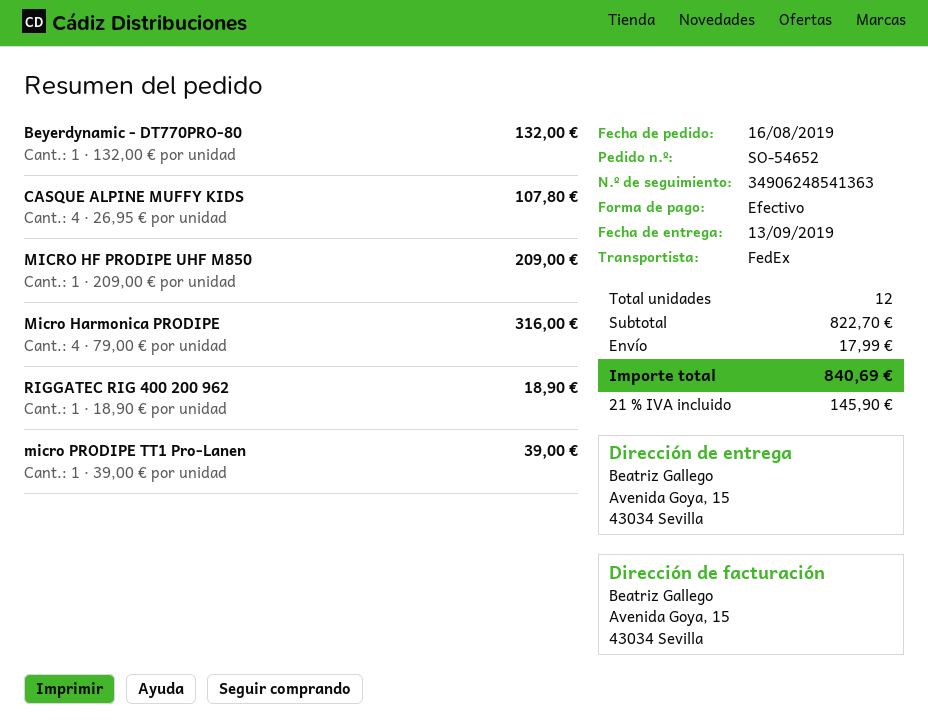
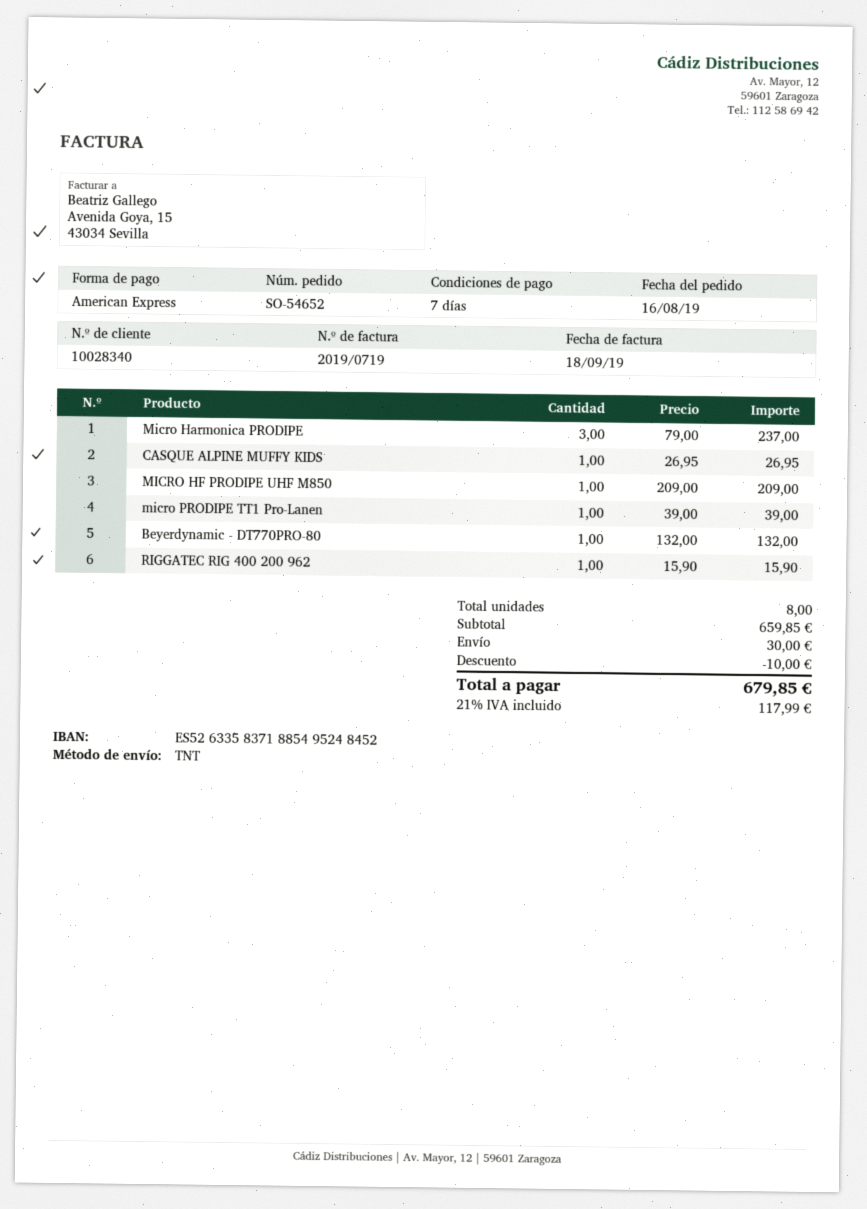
payment method: cash -> American Express
shipping method: FedEx -> TNT
CASQUE ALPINE MUFFY KIDS: 4 x 26.95 = 107.80 -> 1 x 26.95 = 26.95
Micro Harmonica PRODIPE: 4 x 79.00 = 316.00 -> 3 x 79.00 = 237.00
RIGGATEC RIG 400 200 962: 1 x 18.90 = 18.90 -> 1 x 15.90 = 15.90
total quantity: 12 -> 8
subtotal: 822.70 -> 659.85
discount: none -> 10.00
shipping: 17.99 -> 30.00
tax: 21% = 145.90 -> 21% = 117.99
total: 840.69 -> 679.85

